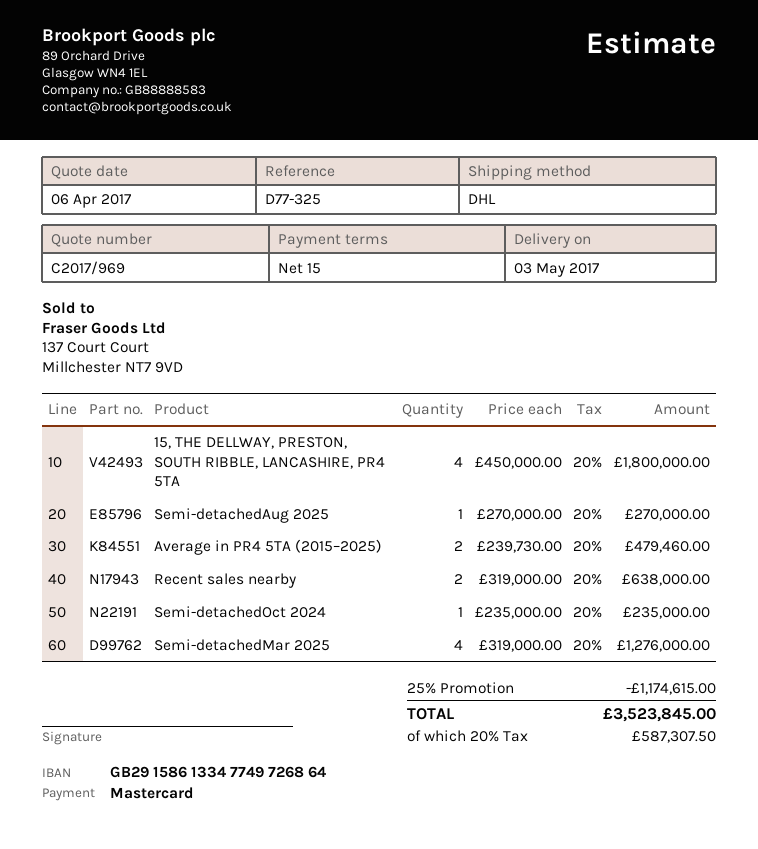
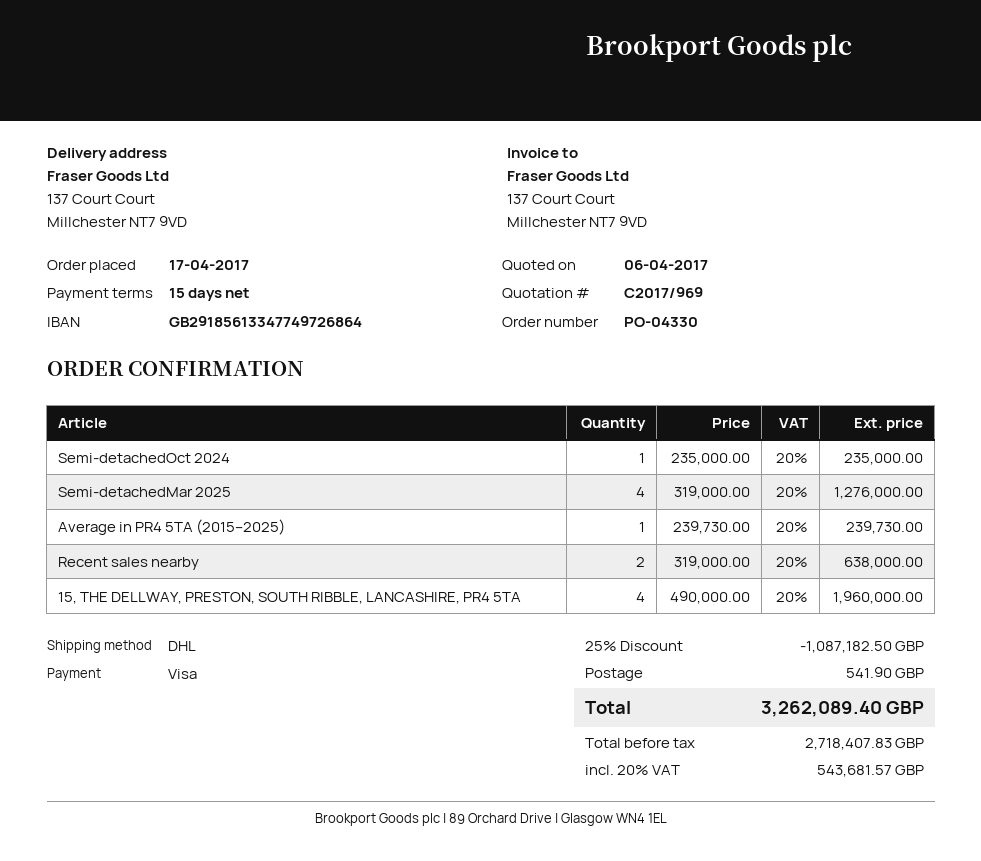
payment method: Mastercard -> Visa
bank account: GB29158613347749726864 -> GB29185613347749726864
15, THE DELLWAY, PRESTON, SOUTH RIBBLE, LANCASHIRE, PR4 5TA: 4 x 450000.00 = 1800000.00 -> 4 x 490000.00 = 1960000.00
Semi-detachedAug 2025: 1 x 270000.00 = 270000.00 -> none
Average in PR4 5TA (2015–2025): 2 x 239730.00 = 479460.00 -> 1 x 239730.00 = 239730.00
discount: 25% = 1174615.00 -> 25% = 1087182.50
shipping: none -> 541.90
tax: 20% = 587307.50 -> 20% = 543681.57
total: 3523845.00 -> 3262089.40

